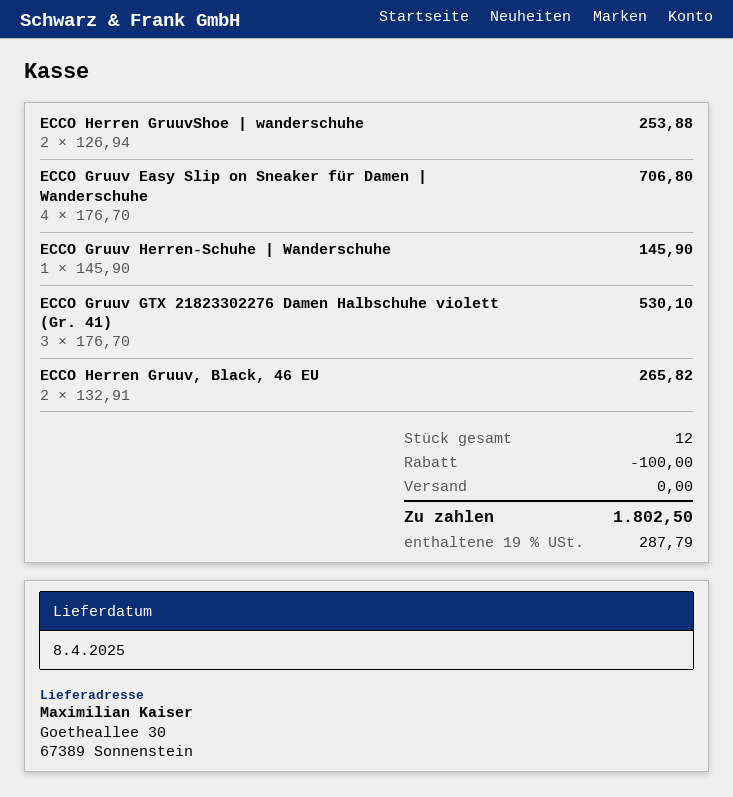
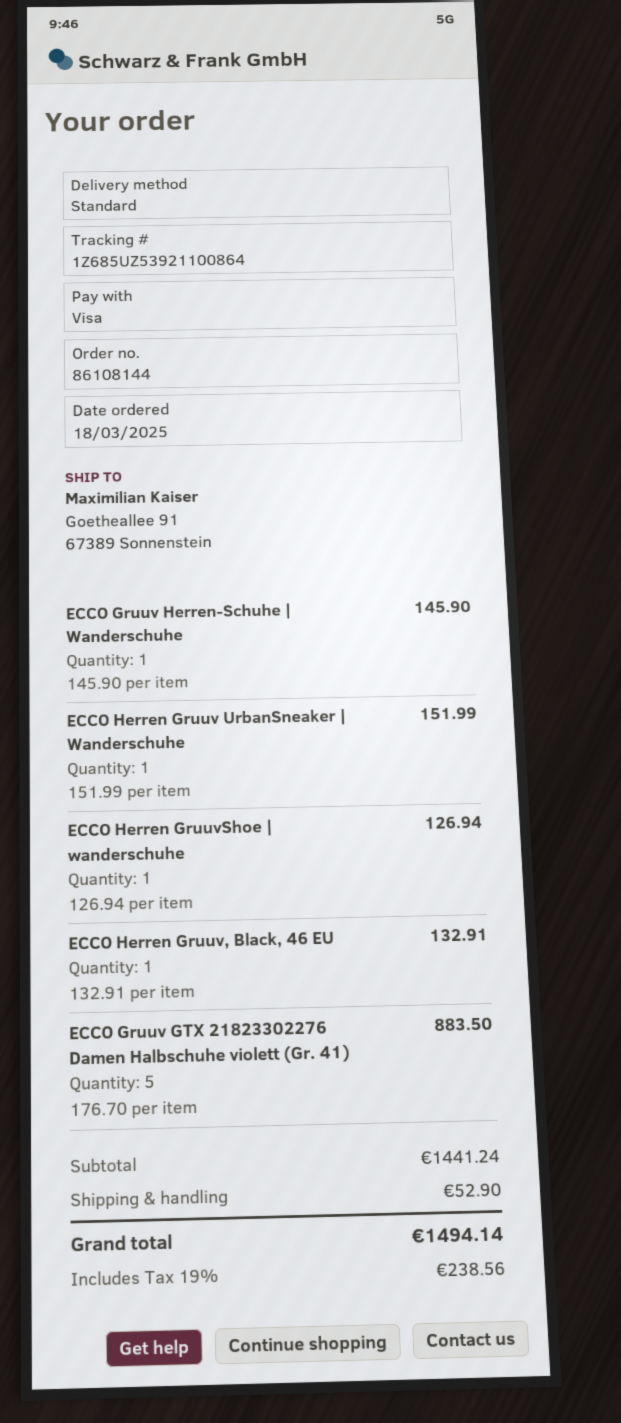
ship to: Goetheallee 30, 67389 Sonnenstein -> Goetheallee 91, 67389 Sonnenstein
ECCO Herren GruuvShoe | wanderschuhe: 2 x 126.94 = 253.88 -> 1 x 126.94 = 126.94
ECCO Gruuv Easy Slip on Sneaker für Damen | Wanderschuhe: 4 x 176.70 = 706.80 -> none
ECCO Gruuv GTX 21823302276 Damen Halbschuhe violett (Gr. 41): 3 x 176.70 = 530.10 -> 5 x 176.70 = 883.50
ECCO Herren Gruuv, Black, 46 EU: 2 x 132.91 = 265.82 -> 1 x 132.91 = 132.91
ECCO Herren Gruuv UrbanSneaker | Wanderschuhe: none -> 1 x 151.99 = 151.99
discount: 100.00 -> none
shipping: 0.00 -> 52.90
tax: 19% = 287.79 -> 19% = 238.56
total: 1802.50 -> 1494.14

